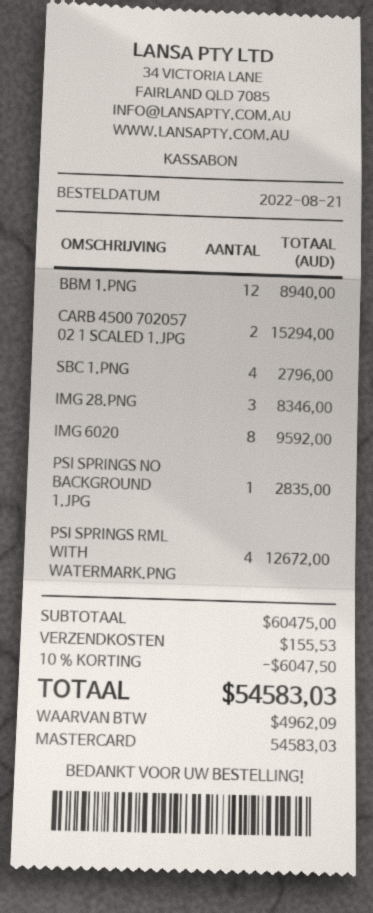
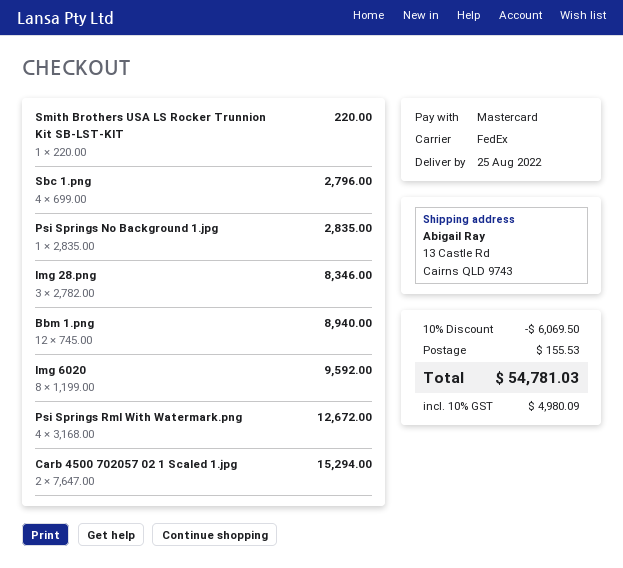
Smith Brothers USA LS Rocker Trunnion Kit SB-LST-KIT: none -> 1 for 220.00
discount: 10% = 6047.50 -> 10% = 6069.50
tax: 4962.09 -> 4980.09
total: 54583.03 -> 54781.03

